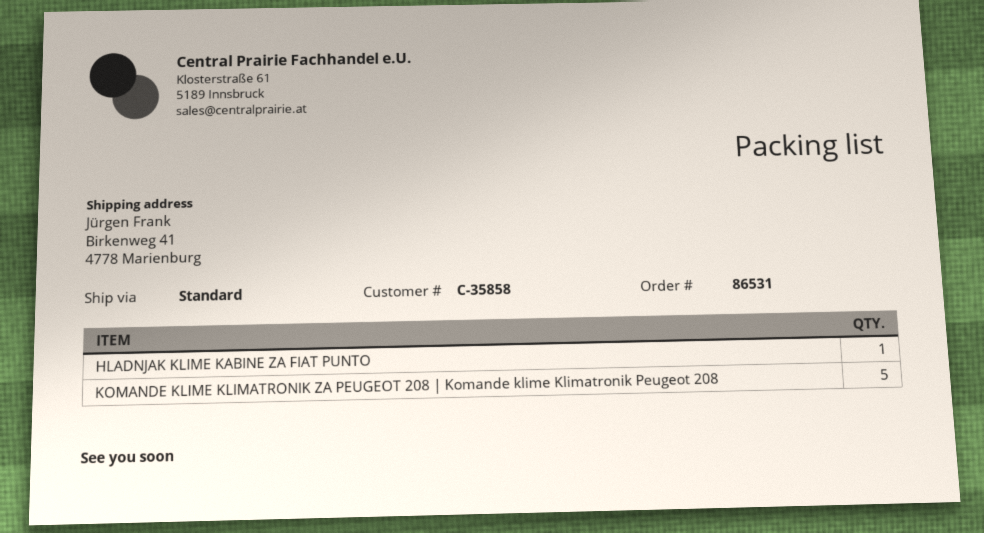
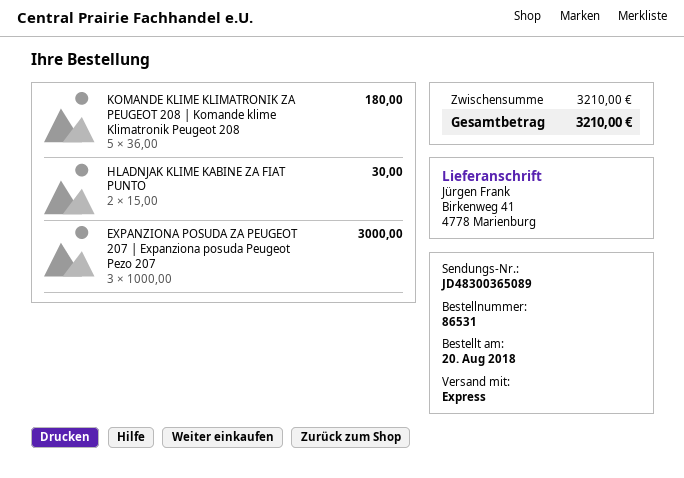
shipping method: standard -> express
HLADNJAK KLIME KABINE ZA FIAT PUNTO: 1 -> 2
EXPANZIONA POSUDA ZA PEUGEOT 207 | Expanziona posuda Peugeot Pezo 207: none -> 3

